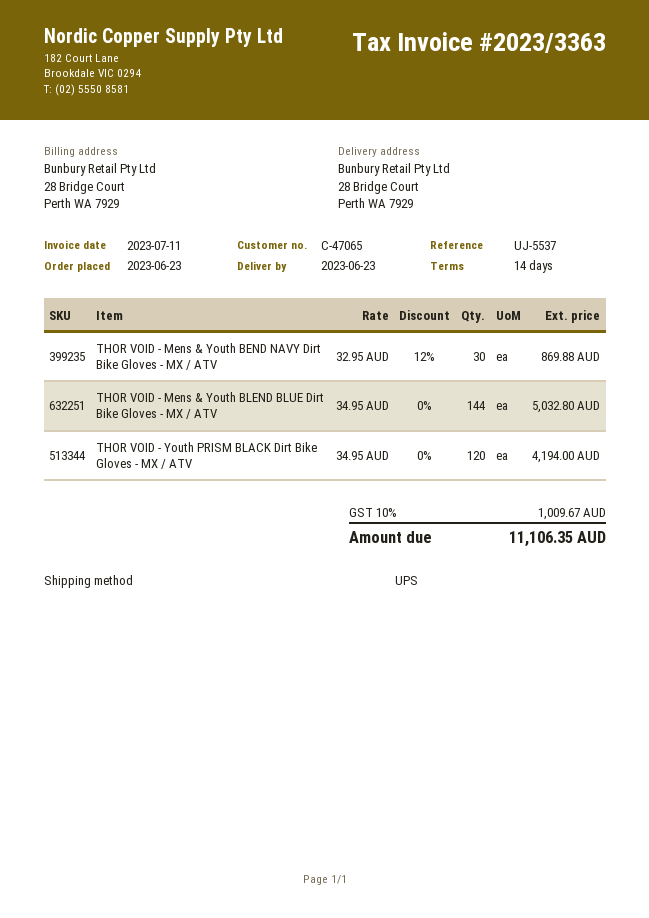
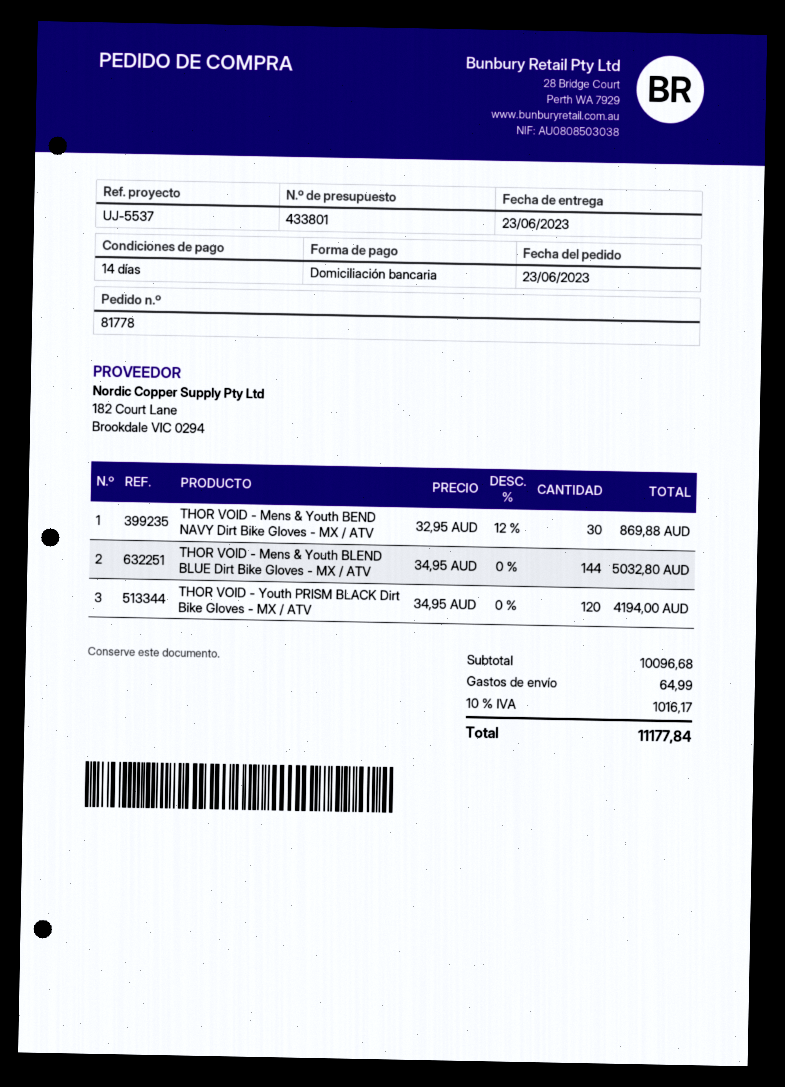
shipping: none -> 64.99
tax: 10% = 1009.67 -> 10% = 1016.17
total: 11106.35 -> 11177.84

